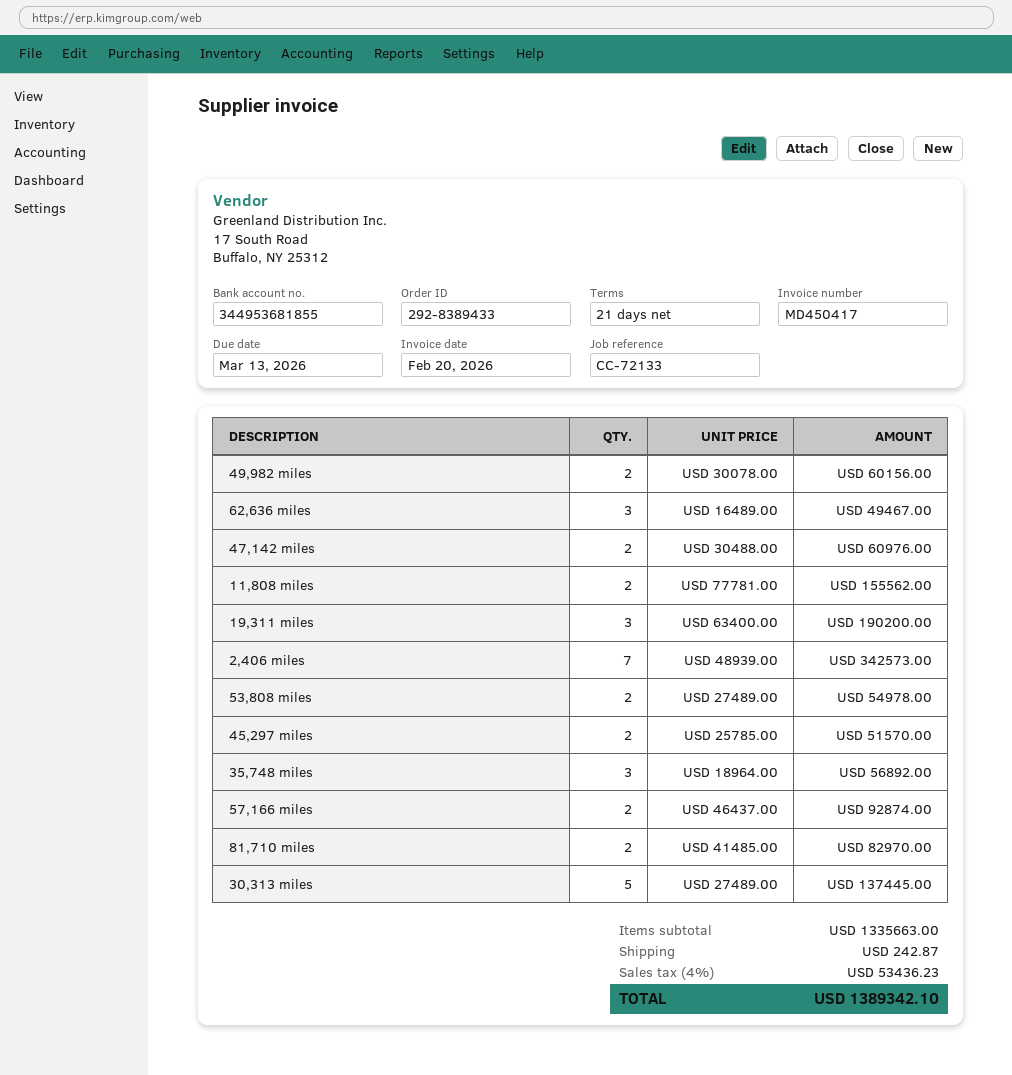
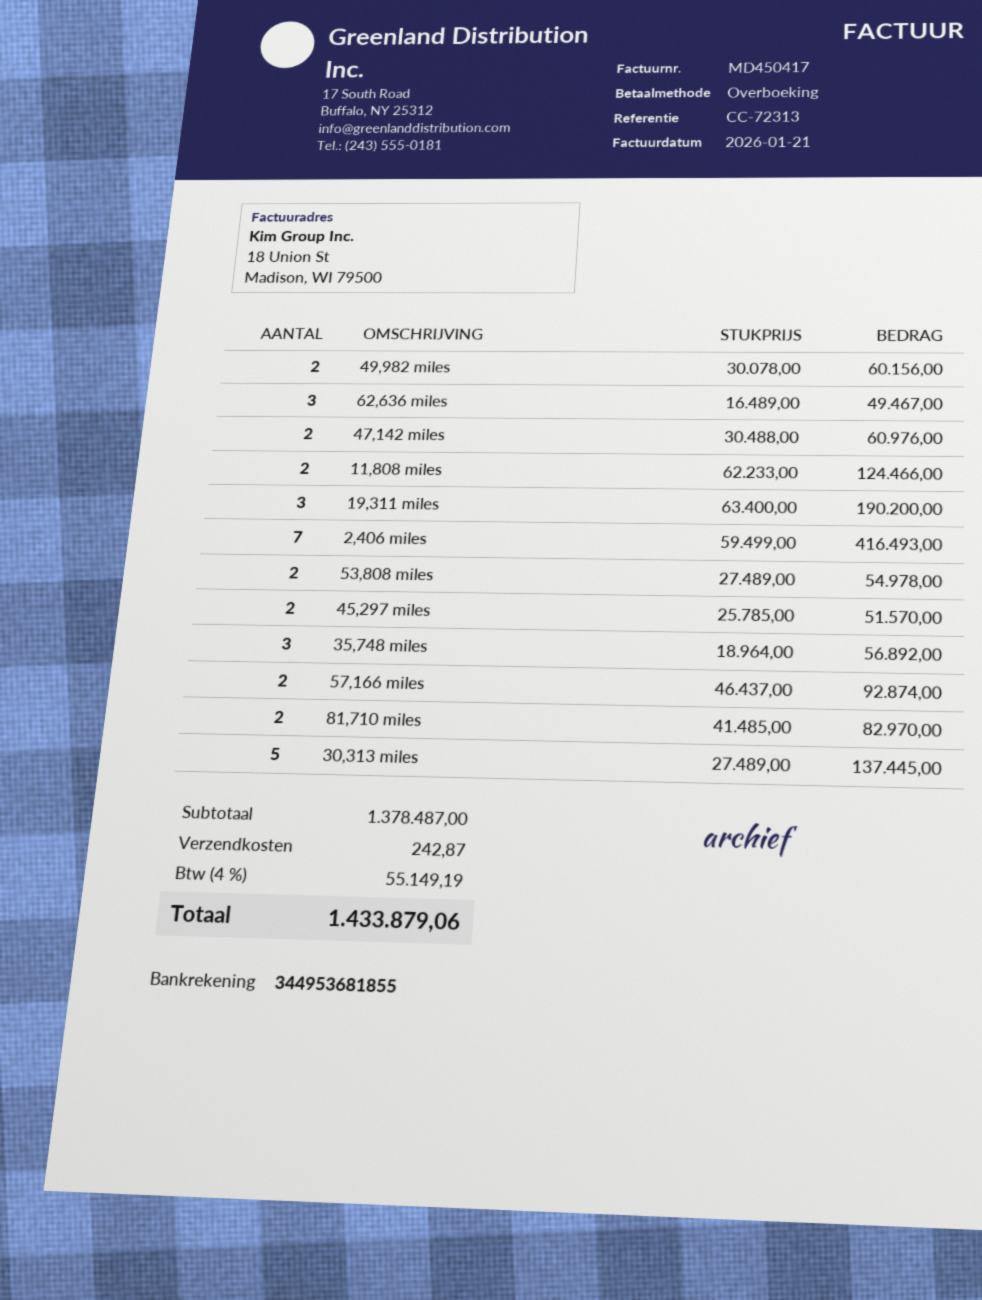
invoice date: 2026-02-20 -> 2026-01-21
reference: CC-72133 -> CC-72313
11,808 miles: 2 x 77781.00 = 155562.00 -> 2 x 62233.00 = 124466.00
2,406 miles: 7 x 48939.00 = 342573.00 -> 7 x 59499.00 = 416493.00
subtotal: 1335663.00 -> 1378487.00
tax: 4% = 53436.23 -> 4% = 55149.19
total: 1389342.10 -> 1433879.06

